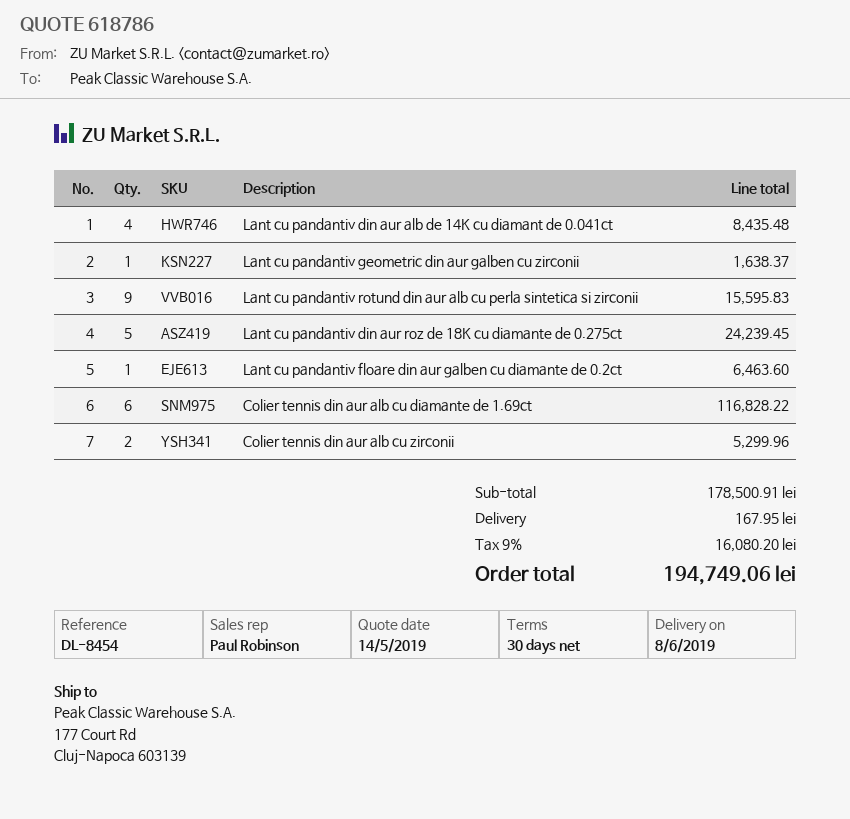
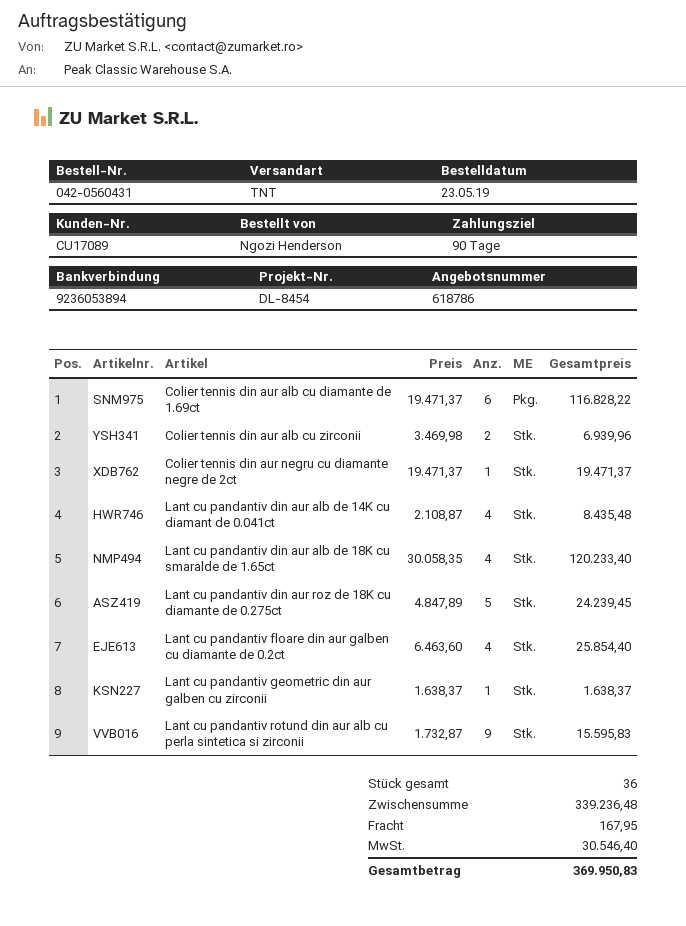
payment terms: 30 days -> 90 days
Lant cu pandantiv floare din aur galben cu diamante de 0.2ct: 1 for 6463.60 -> 4 for 25854.40
Colier tennis din aur alb cu zirconii: 2 for 5299.96 -> 2 for 6939.96
Colier tennis din aur negru cu diamante negre de 2ct: none -> 1 for 19471.37
Lant cu pandantiv din aur alb de 18K cu smaralde de 1.65ct: none -> 4 for 120233.40
subtotal: 178500.91 -> 339236.48
tax: 16080.20 -> 30546.40
total: 194749.06 -> 369950.83

